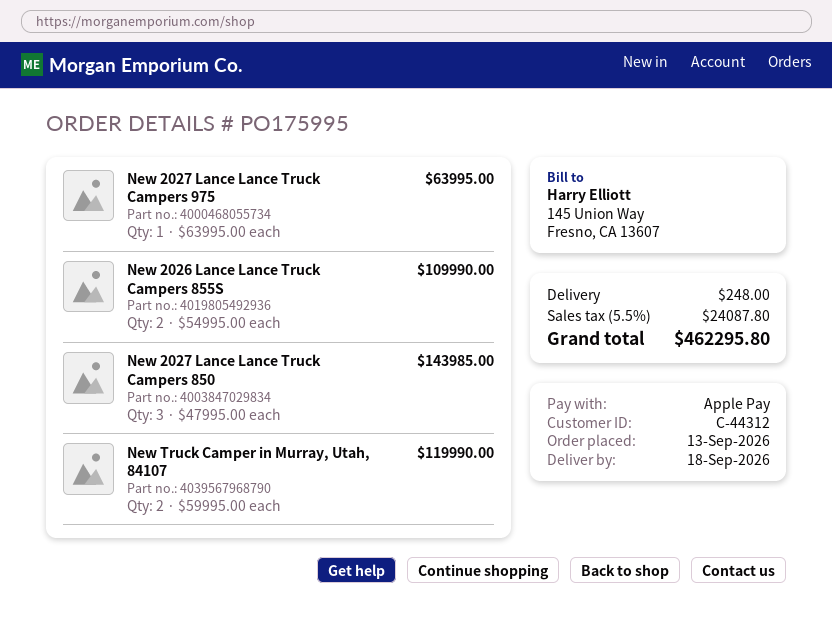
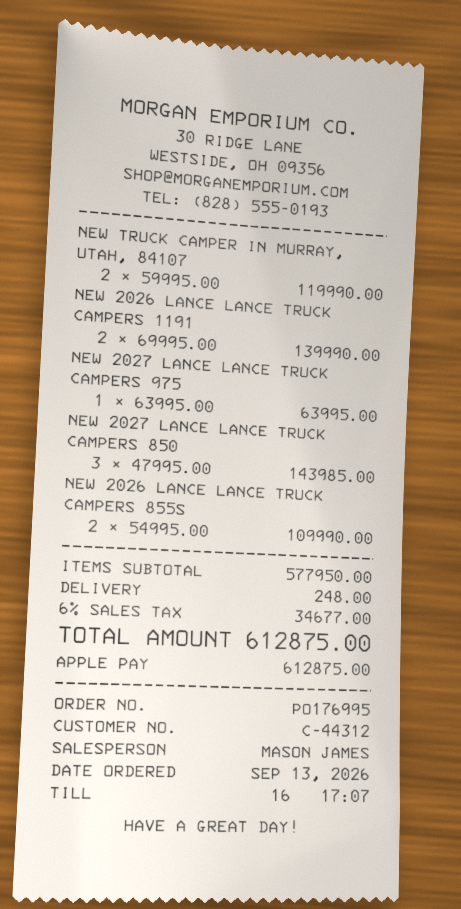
order number: PO175995 -> PO176995
NEW 2026 LANCE LANCE TRUCK CAMPERS 1191: none -> 2 x 69995.00 = 139990.00
tax: 5.5% = 24087.80 -> 6% = 34677.00
total: 462295.80 -> 612875.00

